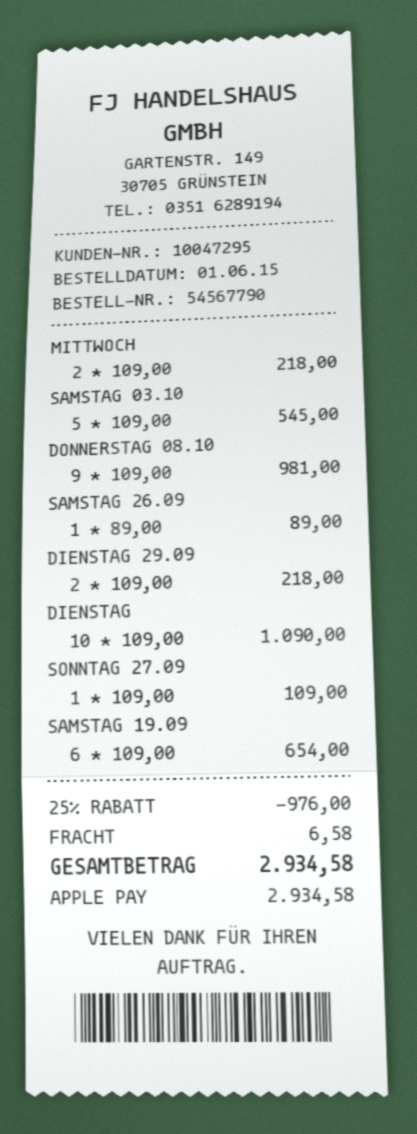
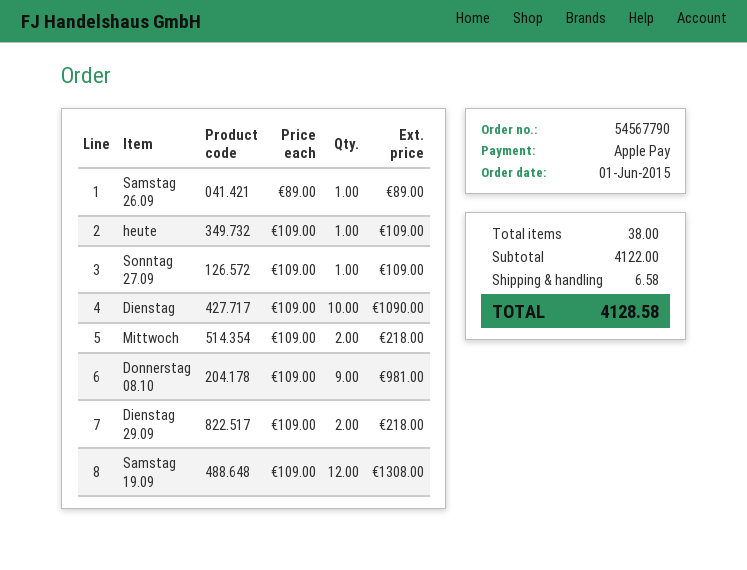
SAMSTAG 03.10: 5 x 109.00 = 545.00 -> none
SAMSTAG 19.09: 6 x 109.00 = 654.00 -> 12 x 109.00 = 1308.00
heute: none -> 1 x 109.00 = 109.00
discount: 25% = 976.00 -> none
total: 2934.58 -> 4128.58

